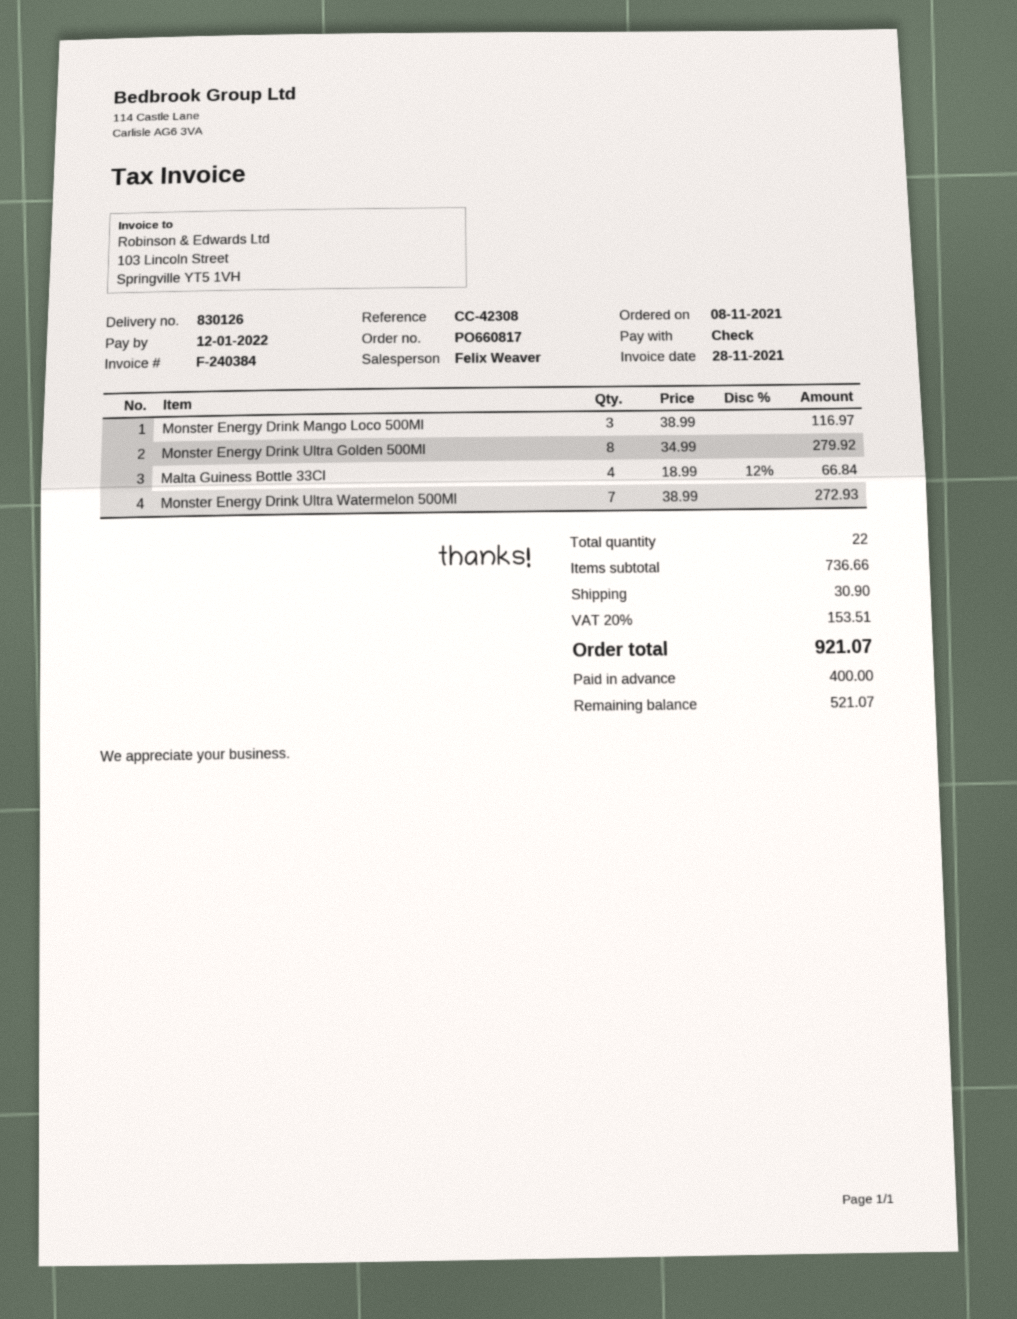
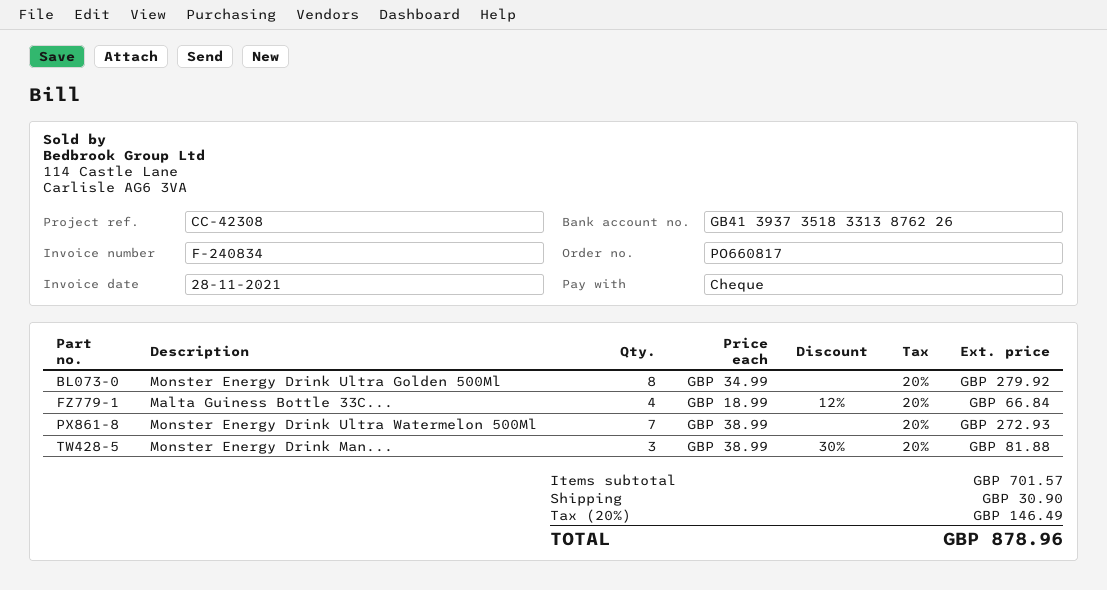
invoice number: F-240384 -> F-240834
Monster Energy Drink Mango Loco 500Ml: 3 x 38.99 = 116.97 -> 3 x 38.99 - 30% = 81.88
subtotal: 736.66 -> 701.57
tax: 20% = 153.51 -> 20% = 146.49
total: 921.07 -> 878.96

